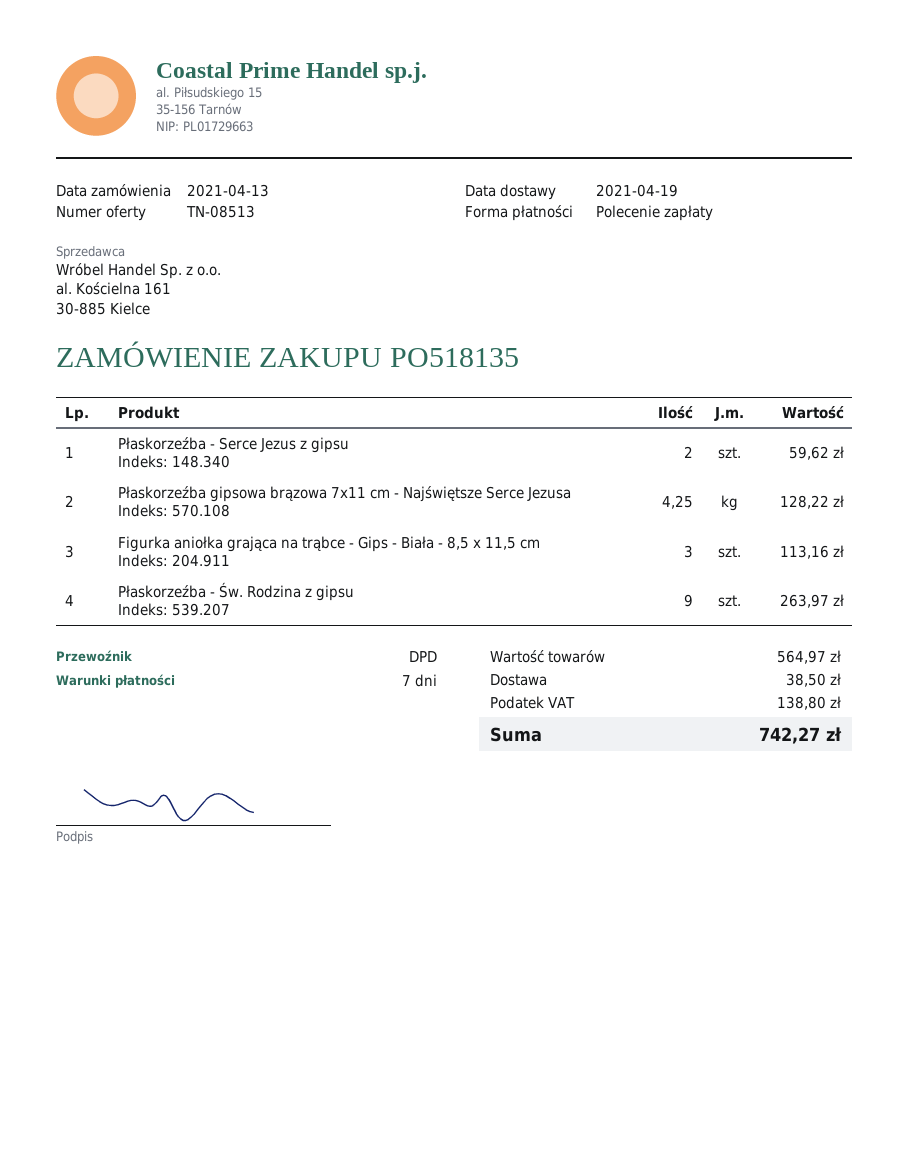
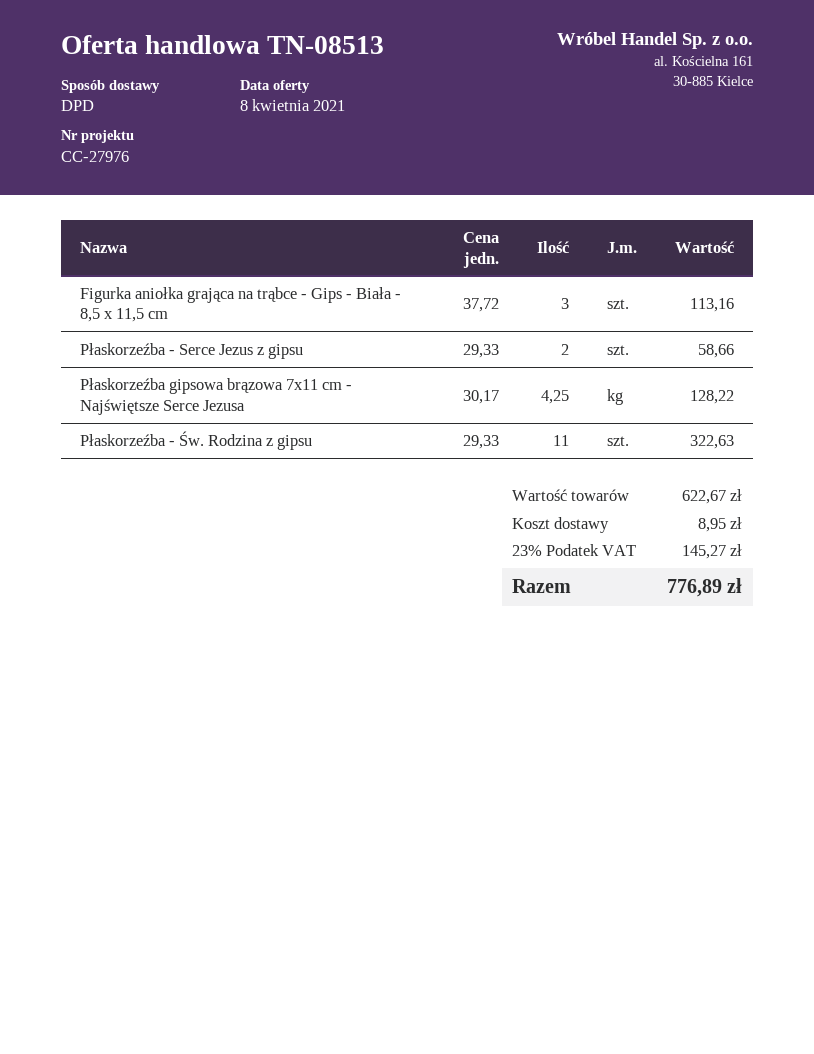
Płaskorzeźba - Serce Jezus z gipsu: 2 for 59.62 -> 2 for 58.66
Płaskorzeźba - Św. Rodzina z gipsu: 9 for 263.97 -> 11 for 322.63
subtotal: 564.97 -> 622.67
shipping: 38.50 -> 8.95
tax: 138.80 -> 145.27
total: 742.27 -> 776.89

